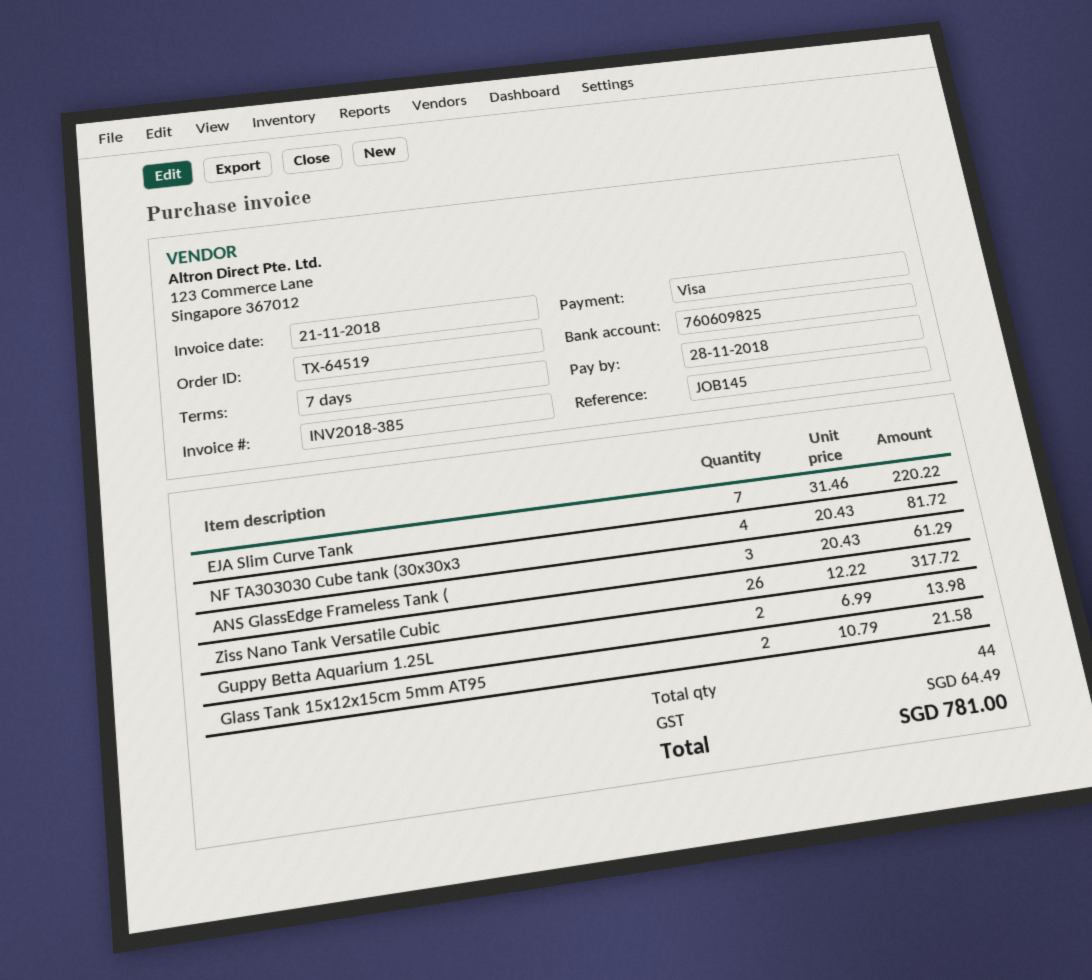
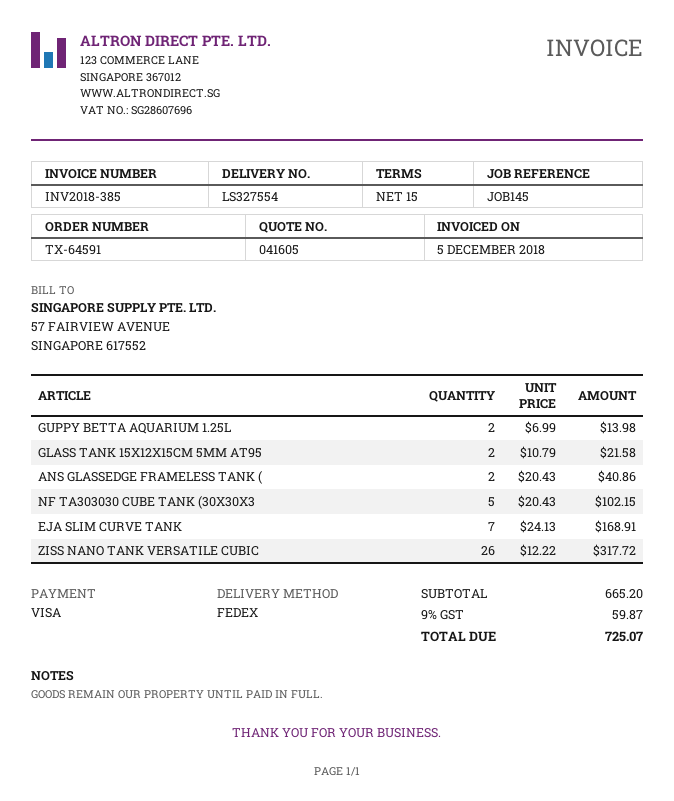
order number: TX-64519 -> TX-64591
invoice date: 2018-11-21 -> 2018-12-05
payment terms: 7 days -> 15 days
EJA Slim Curve Tank: 7 x 31.46 = 220.22 -> 7 x 24.13 = 168.91
NF TA303030 Cube tank (30x30x3: 4 x 20.43 = 81.72 -> 5 x 20.43 = 102.15
ANS GlassEdge Frameless Tank (: 3 x 20.43 = 61.29 -> 2 x 20.43 = 40.86
tax: 64.49 -> 59.87
total: 781.00 -> 725.07

